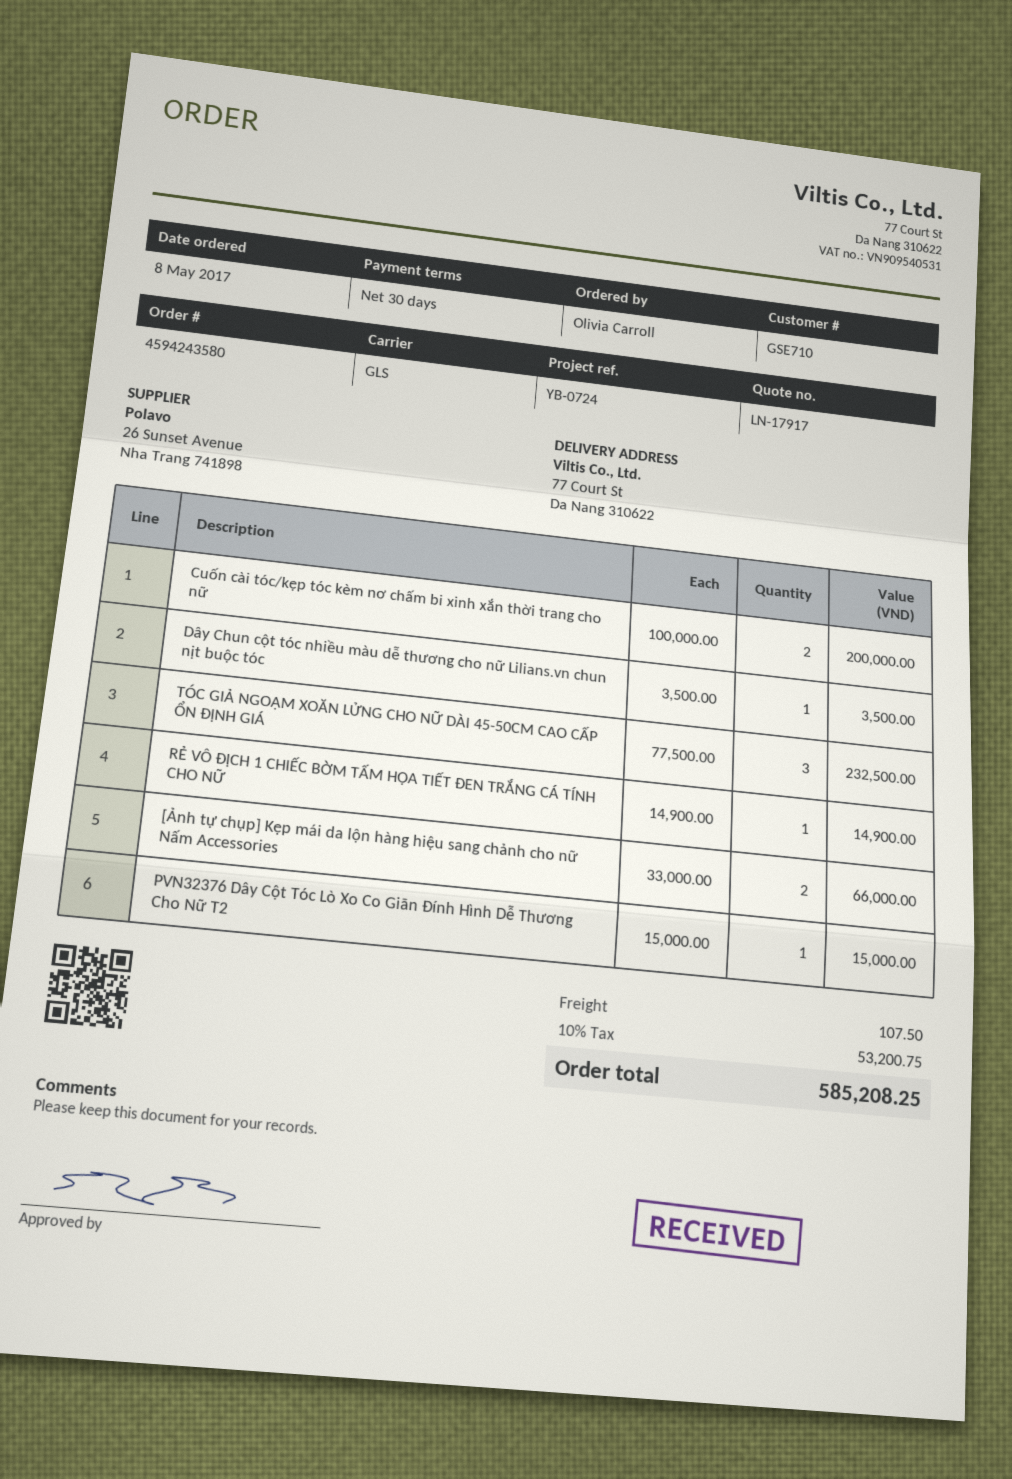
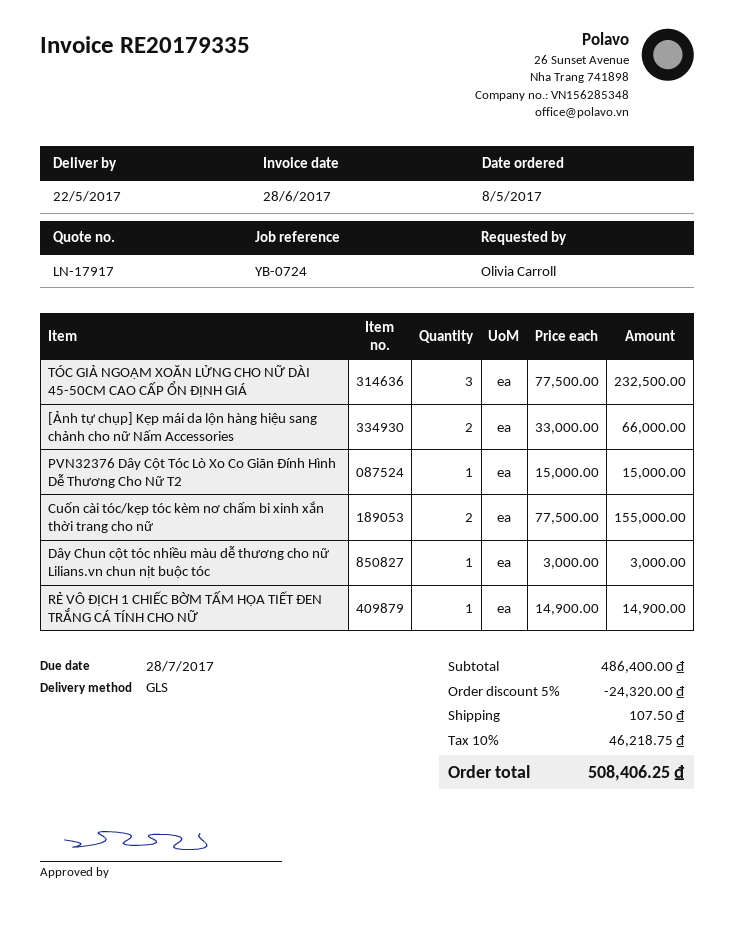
Cuốn cài tóc/kẹp tóc kèm nơ chấm bi xinh xắn thời trang cho nữ: 2 x 100000.00 = 200000.00 -> 2 x 77500.00 = 155000.00
Dây Chun cột tóc nhiều màu dễ thương cho nữ Lilians.vn chun nịt buộc tóc: 1 x 3500.00 = 3500.00 -> 1 x 3000.00 = 3000.00
discount: none -> 5% = 24320.00
tax: 10% = 53200.75 -> 10% = 46218.75
total: 585208.25 -> 508406.25

